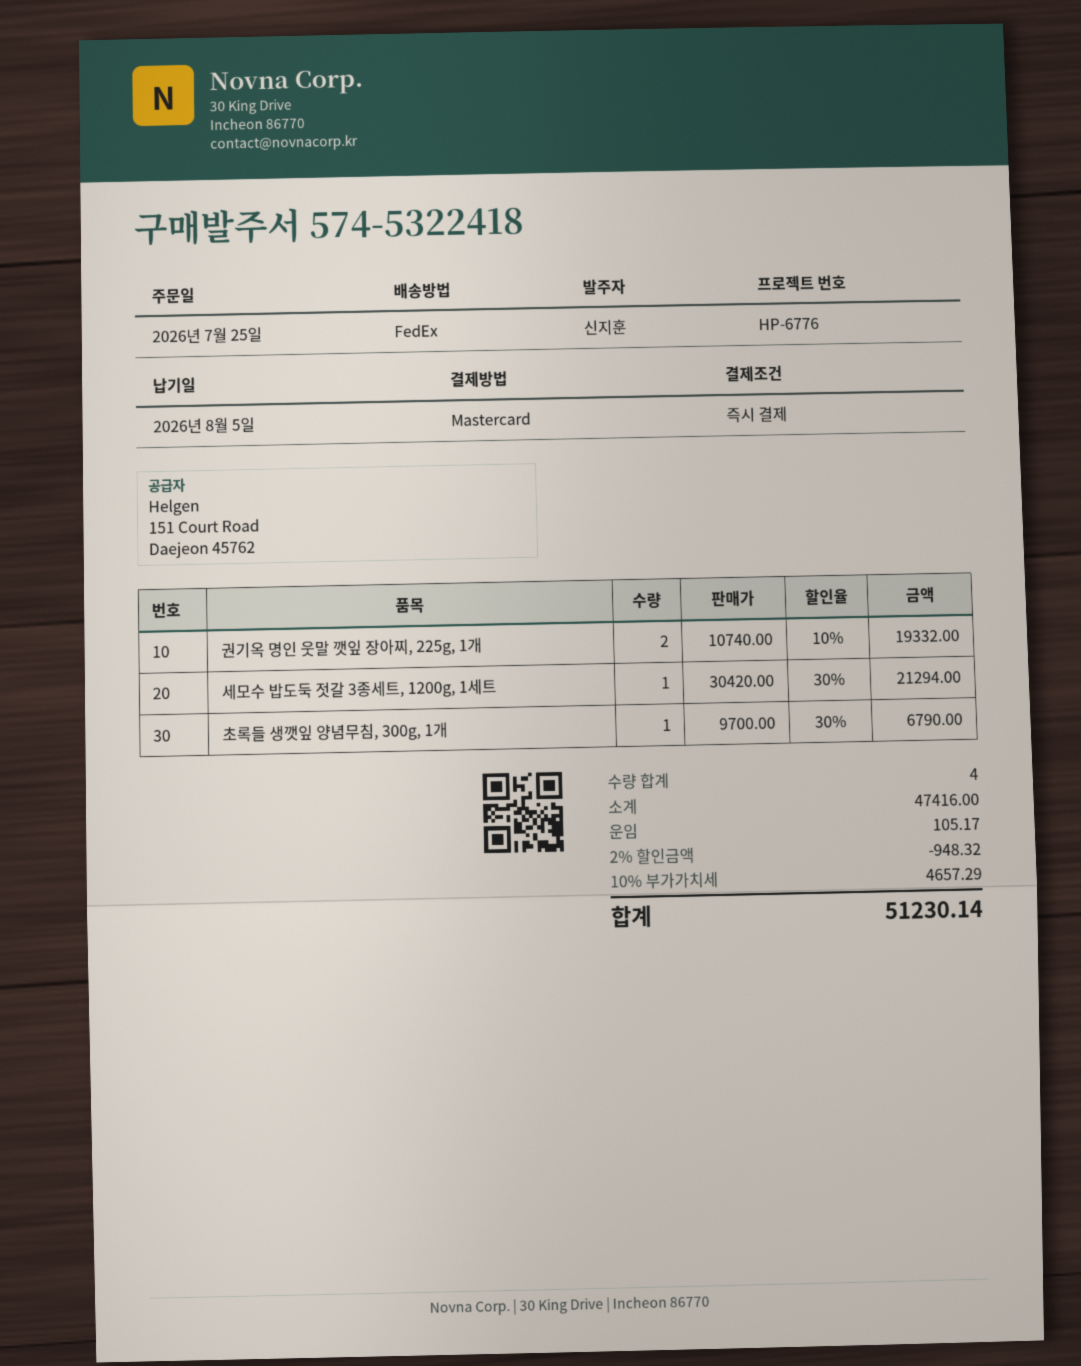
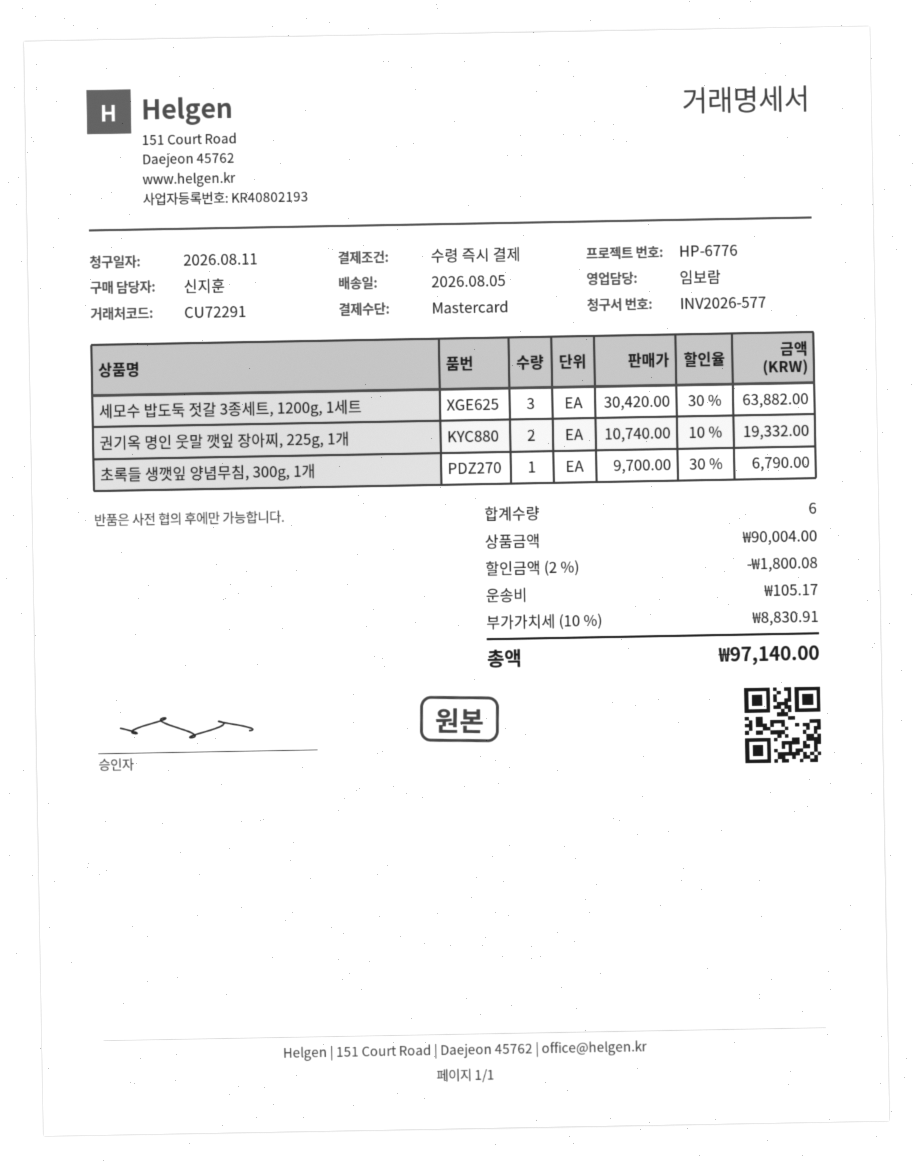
세모수 밥도둑 젓갈 3종세트, 1200g, 1세트: 1 x 30420.00 - 30% = 21294.00 -> 3 x 30420.00 - 30% = 63882.00
total quantity: 4 -> 6
subtotal: 47416.00 -> 90004.00
discount: 2% = 948.32 -> 2% = 1800.08
tax: 10% = 4657.29 -> 10% = 8830.91
total: 51230.14 -> 97140.00

